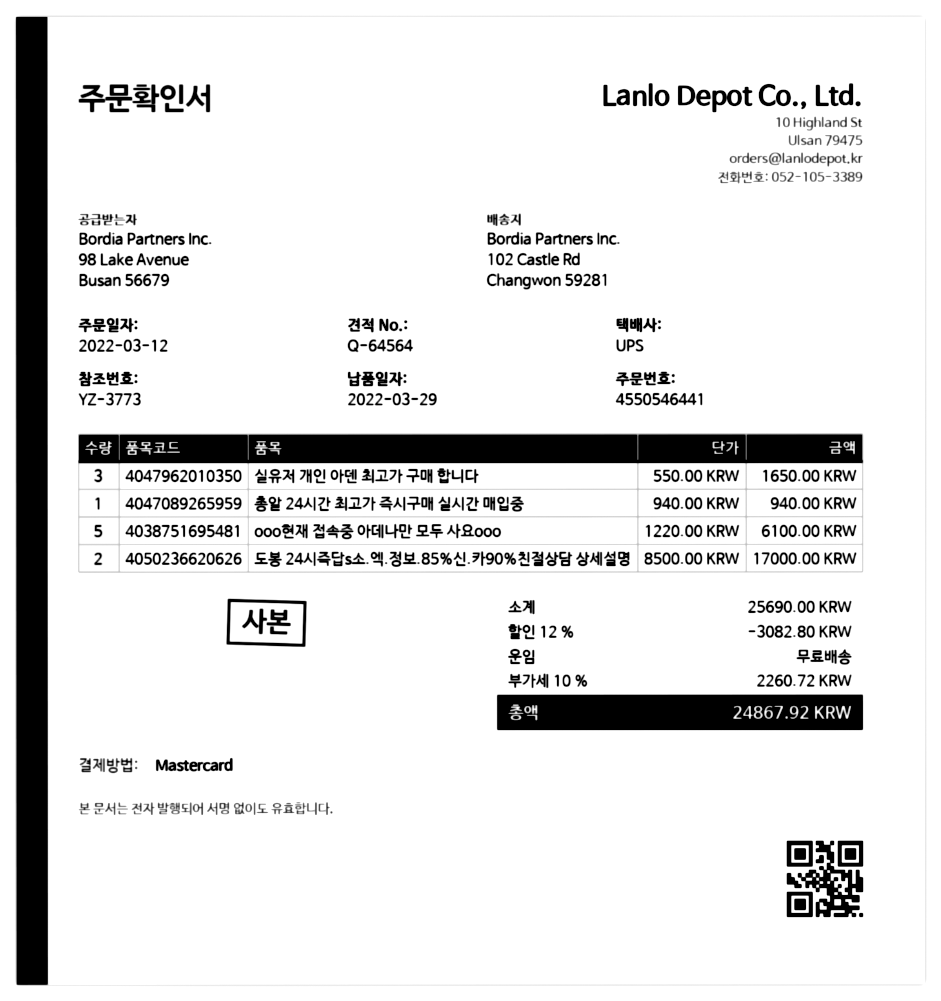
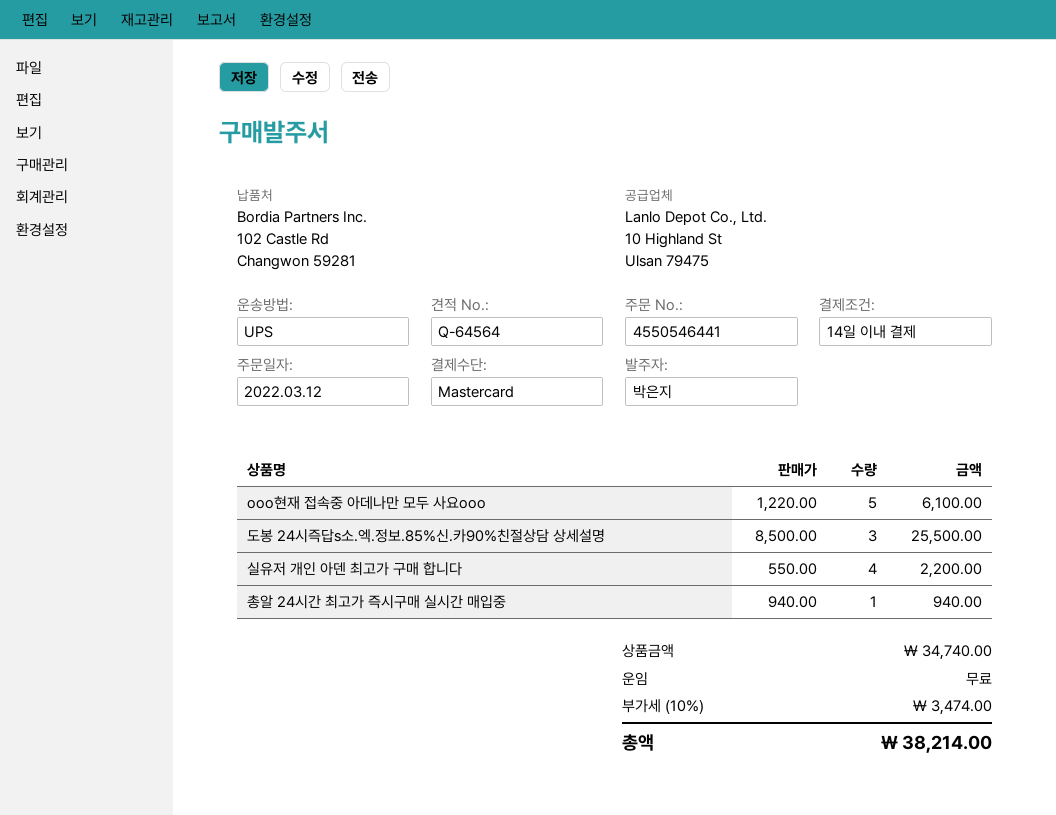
실유저 개인 아덴 최고가 구매 합니다: 3 x 550.00 = 1650.00 -> 4 x 550.00 = 2200.00
도봉 24시즉답s소.엑.정보.85%신.카90%친절상담 상세설명: 2 x 8500.00 = 17000.00 -> 3 x 8500.00 = 25500.00
subtotal: 25690.00 -> 34740.00
discount: 12% = 3082.80 -> none
tax: 10% = 2260.72 -> 10% = 3474.00
total: 24867.92 -> 38214.00

